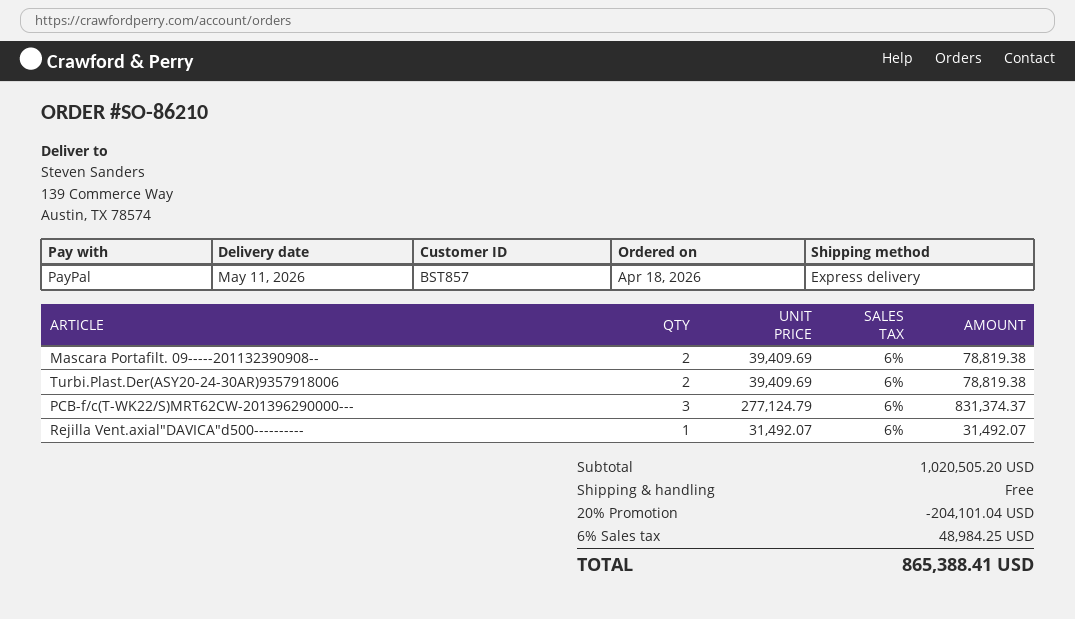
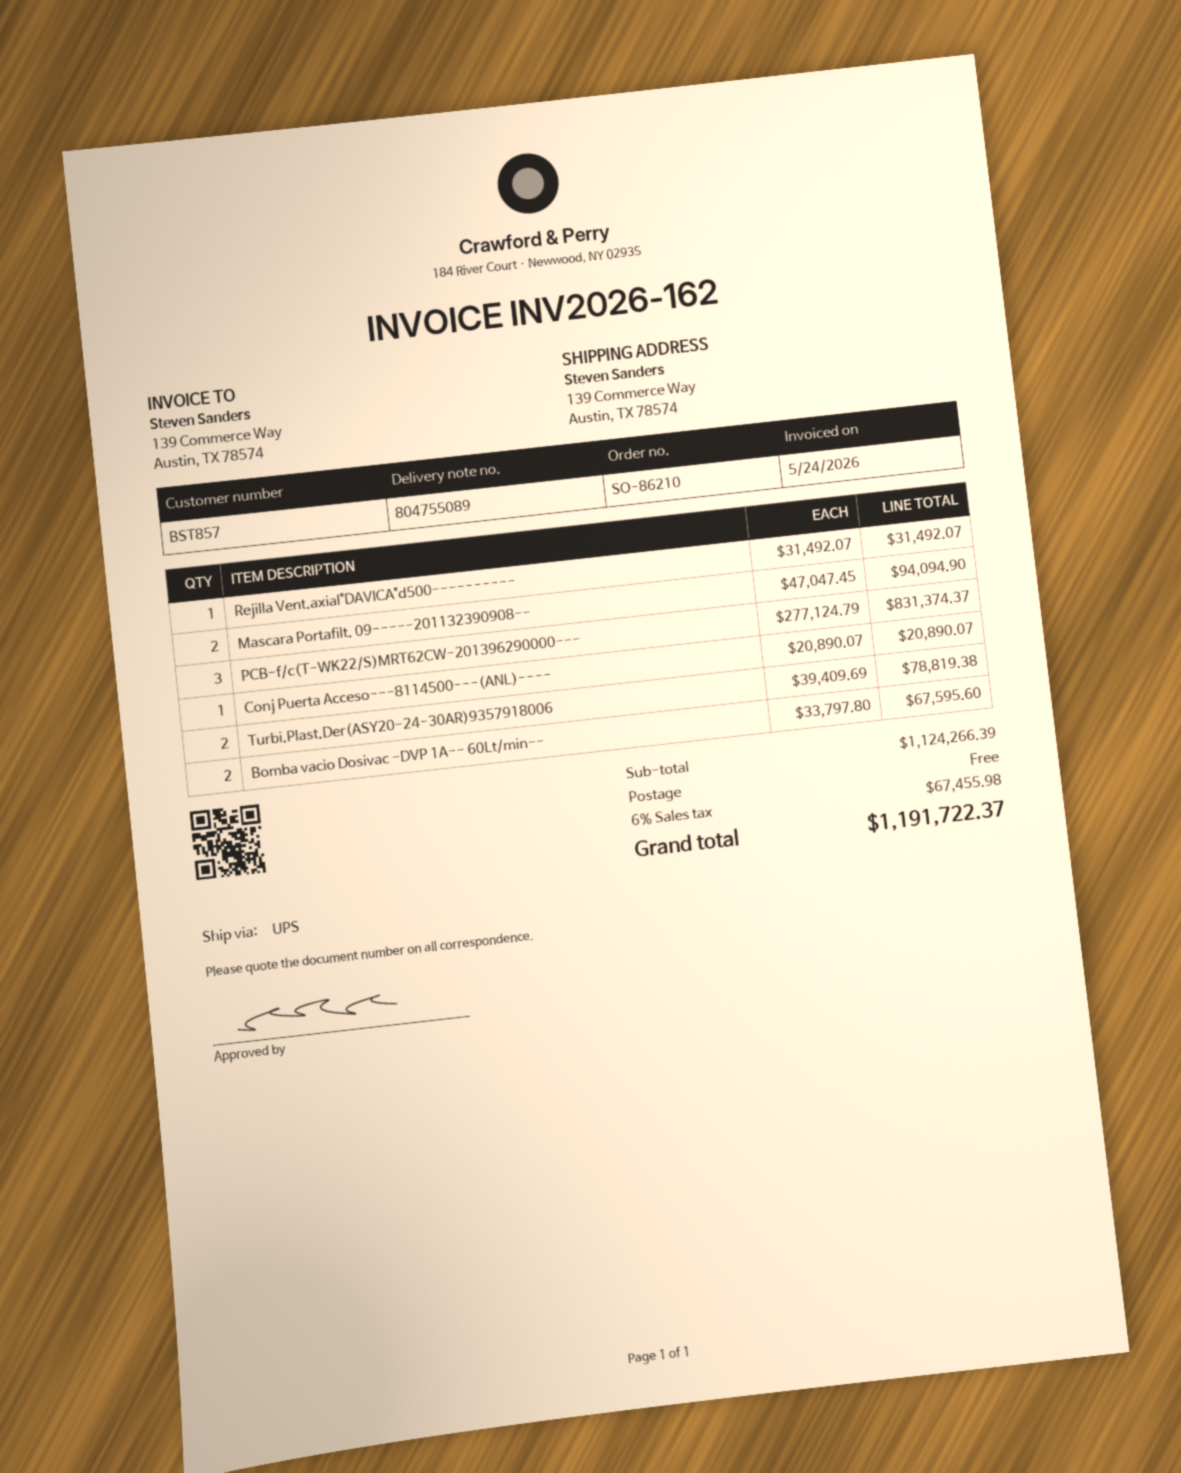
shipping method: express -> UPS
Mascara Portafilt. 09-----201132390908--: 2 x 39409.69 = 78819.38 -> 2 x 47047.45 = 94094.90
Conj Puerta Acceso---8114500---(ANL)----: none -> 1 x 20890.07 = 20890.07
Bomba vacio Dosivac -DVP 1A-- 60Lt/min--: none -> 2 x 33797.80 = 67595.60
subtotal: 1020505.20 -> 1124266.39
discount: 20% = 204101.04 -> none
tax: 6% = 48984.25 -> 6% = 67455.98
total: 865388.41 -> 1191722.37

